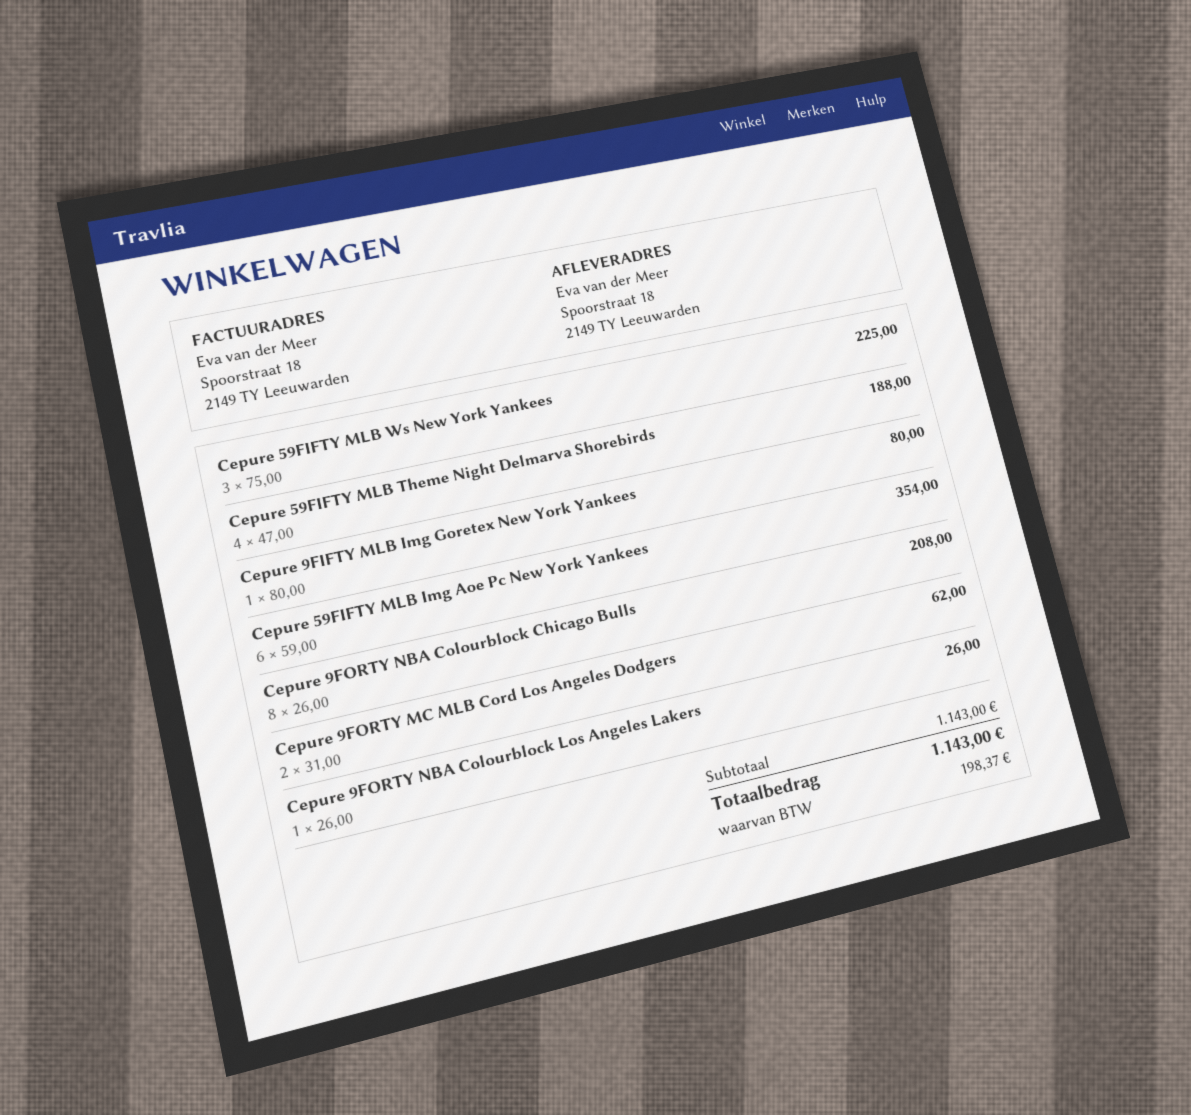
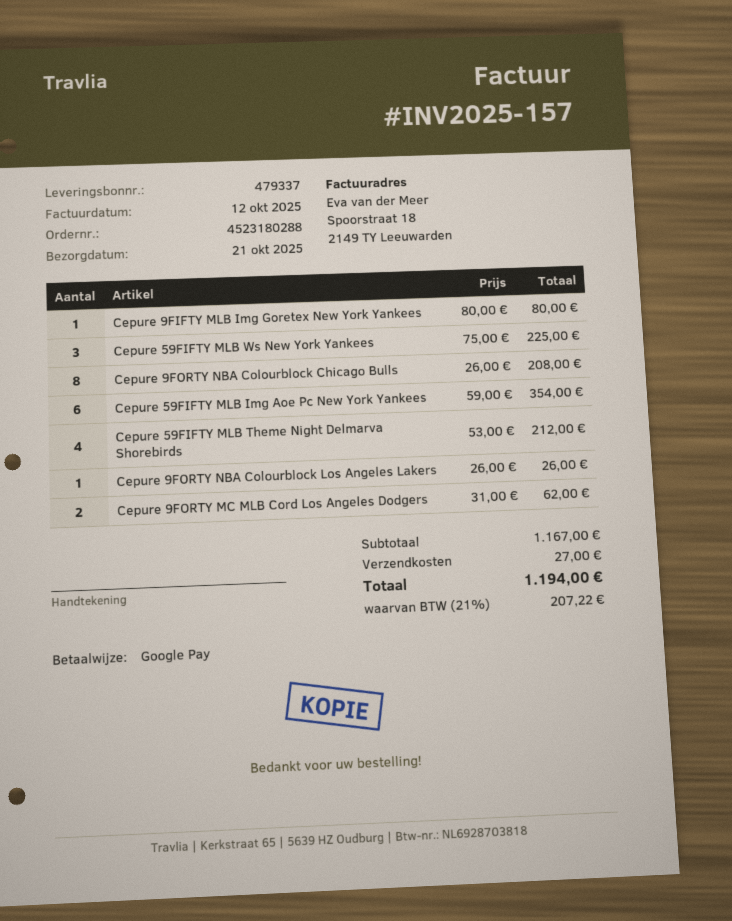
Cepure 59FIFTY MLB Theme Night Delmarva Shorebirds: 4 x 47.00 = 188.00 -> 4 x 53.00 = 212.00
subtotal: 1143.00 -> 1167.00
shipping: none -> 27.00
tax: 198.37 -> 207.22
total: 1143.00 -> 1194.00

